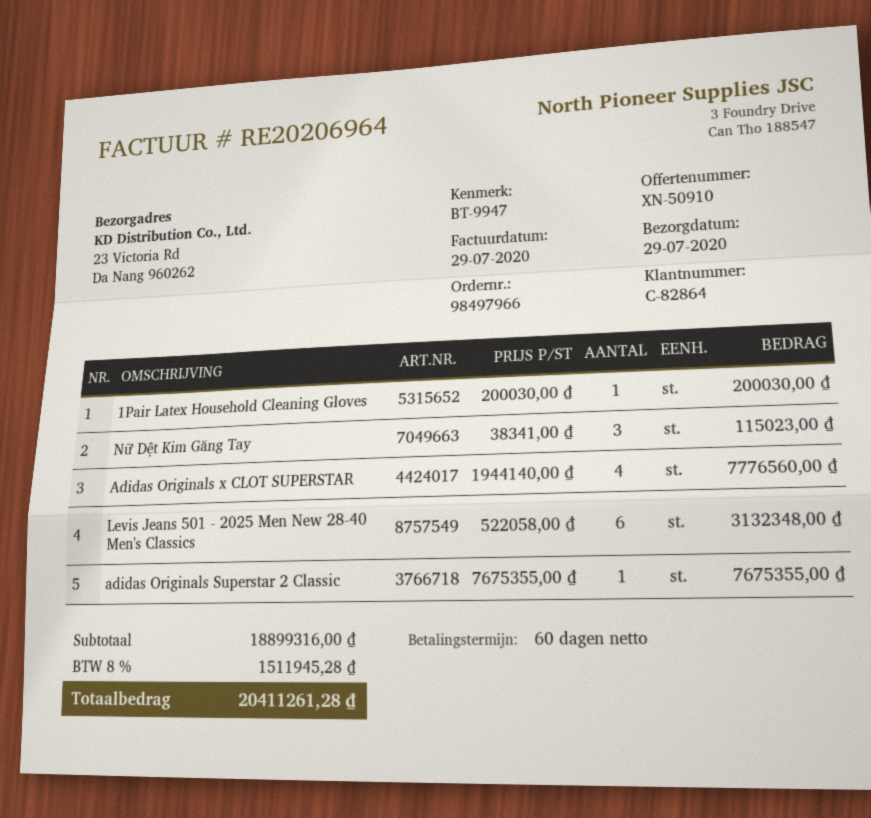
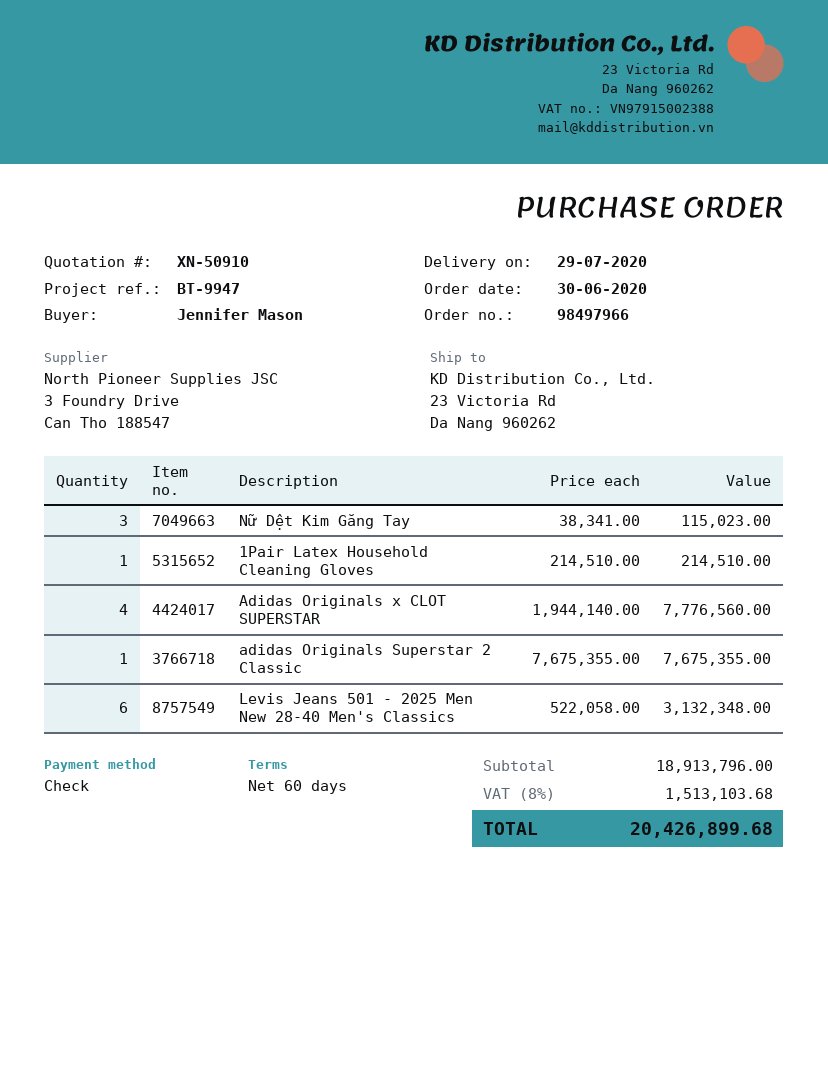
1Pair Latex Household Cleaning Gloves: 1 x 200030.00 = 200030.00 -> 1 x 214510.00 = 214510.00
subtotal: 18899316.00 -> 18913796.00
tax: 8% = 1511945.28 -> 8% = 1513103.68
total: 20411261.28 -> 20426899.68

